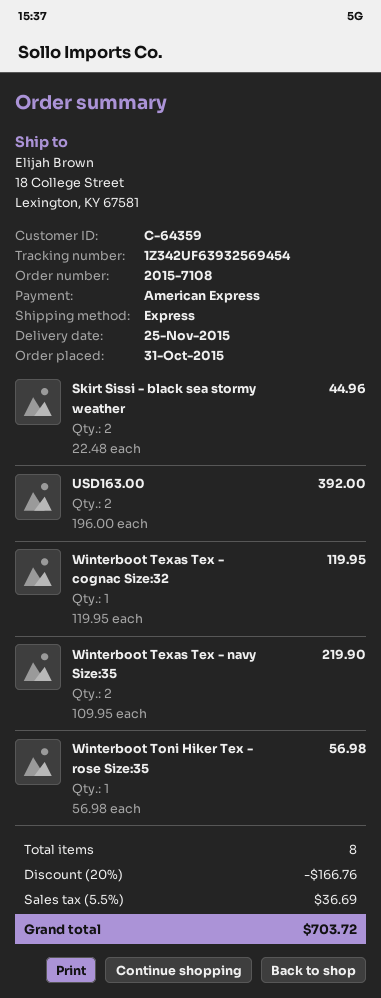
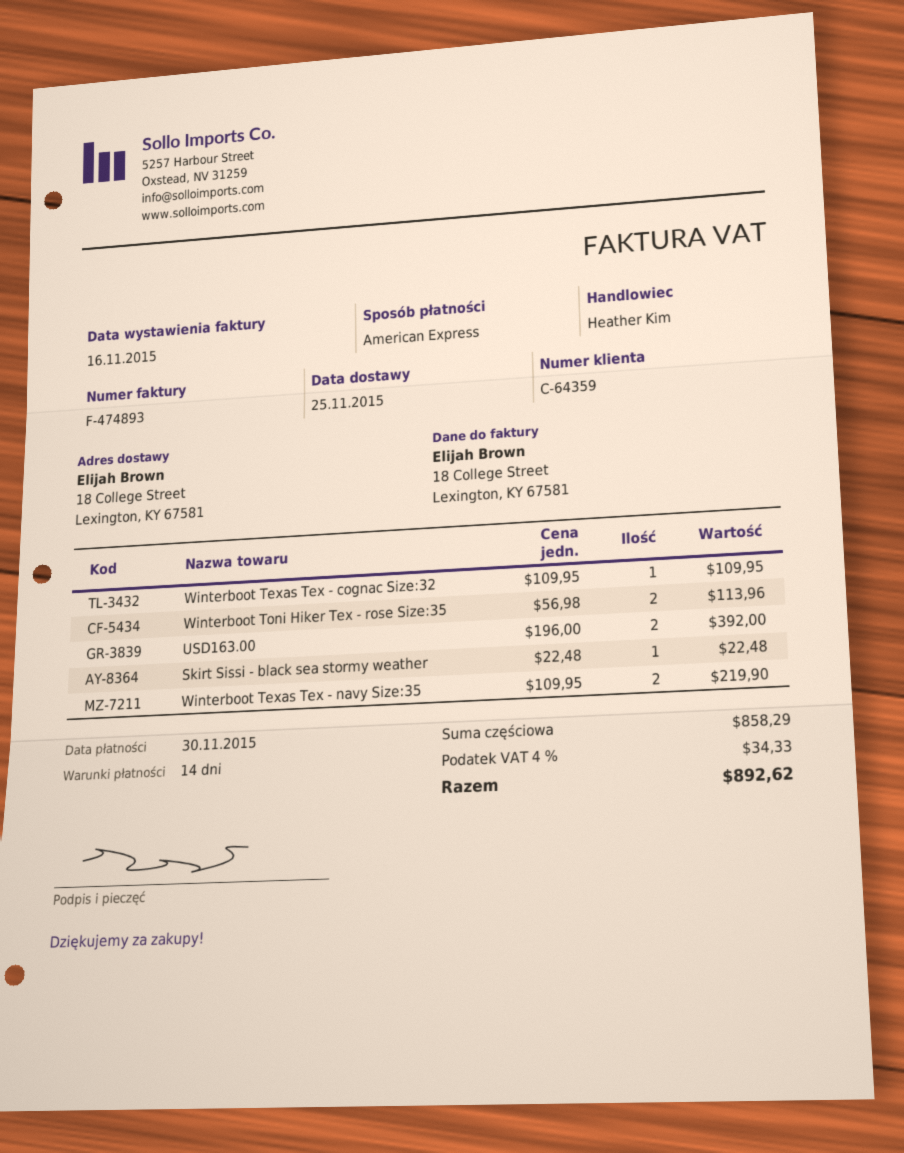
Skirt Sissi - black sea stormy weather: 2 x 22.48 = 44.96 -> 1 x 22.48 = 22.48
Winterboot Texas Tex - cognac Size:32: 1 x 119.95 = 119.95 -> 1 x 109.95 = 109.95
Winterboot Toni Hiker Tex - rose Size:35: 1 x 56.98 = 56.98 -> 2 x 56.98 = 113.96
discount: 20% = 166.76 -> none
tax: 5.5% = 36.69 -> 4% = 34.33
total: 703.72 -> 892.62

